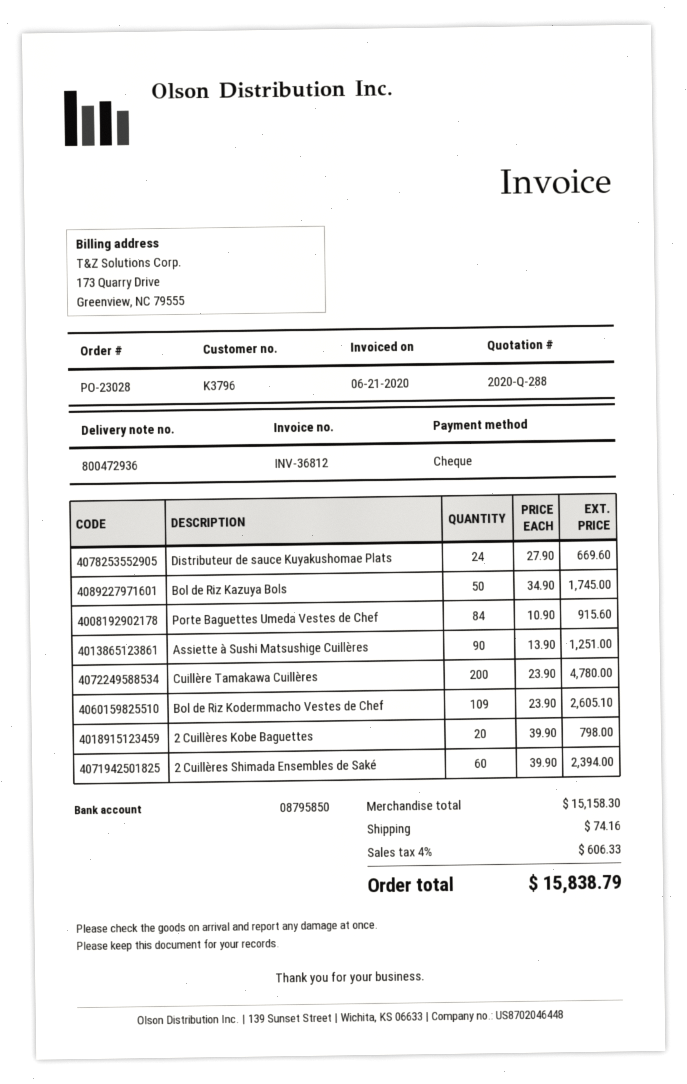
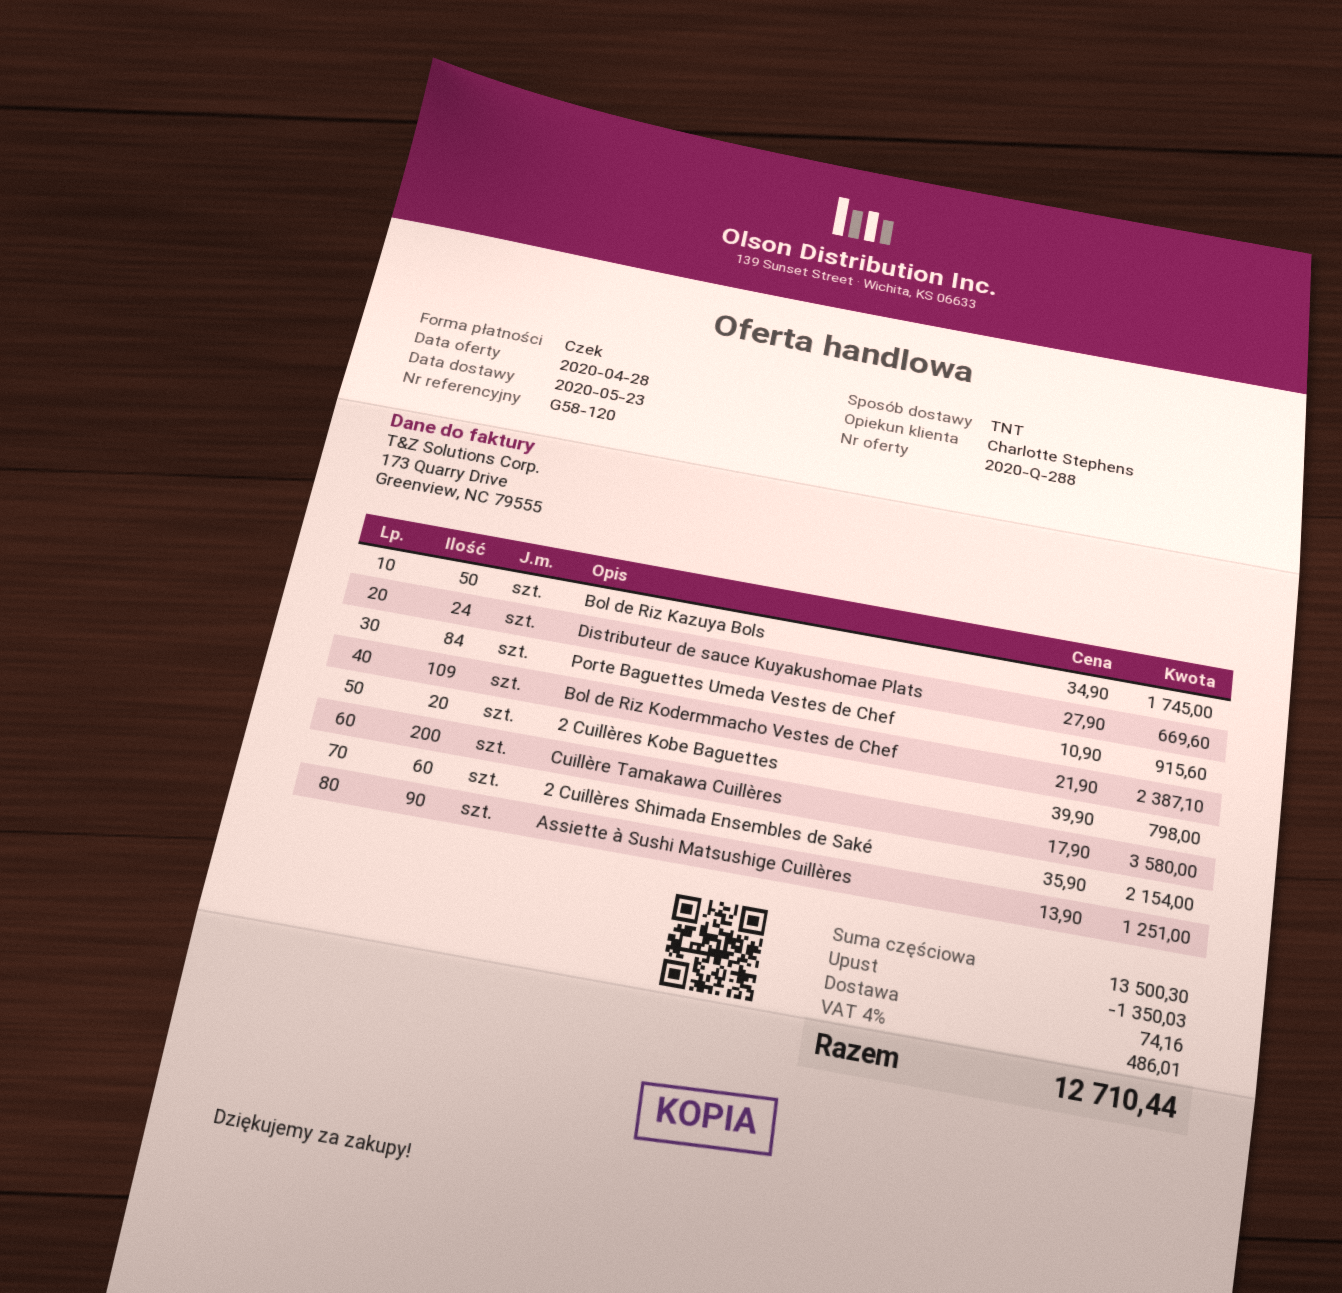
Cuillère Tamakawa Cuillères: 200 x 23.90 = 4780.00 -> 200 x 17.90 = 3580.00
Bol de Riz Kodermmacho Vestes de Chef: 109 x 23.90 = 2605.10 -> 109 x 21.90 = 2387.10
2 Cuillères Shimada Ensembles de Saké: 60 x 39.90 = 2394.00 -> 60 x 35.90 = 2154.00
subtotal: 15158.30 -> 13500.30
discount: none -> 1350.03
tax: 4% = 606.33 -> 4% = 486.01
total: 15838.79 -> 12710.44

